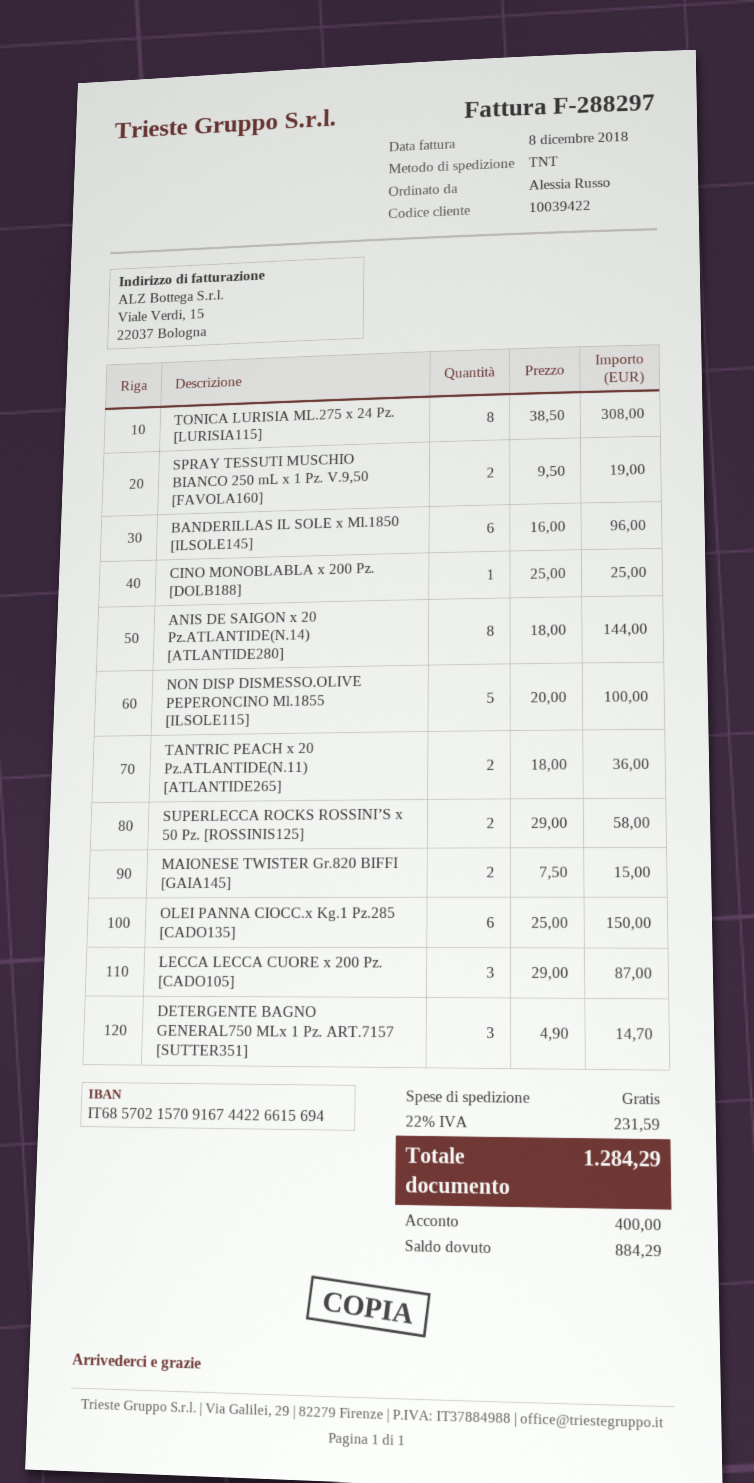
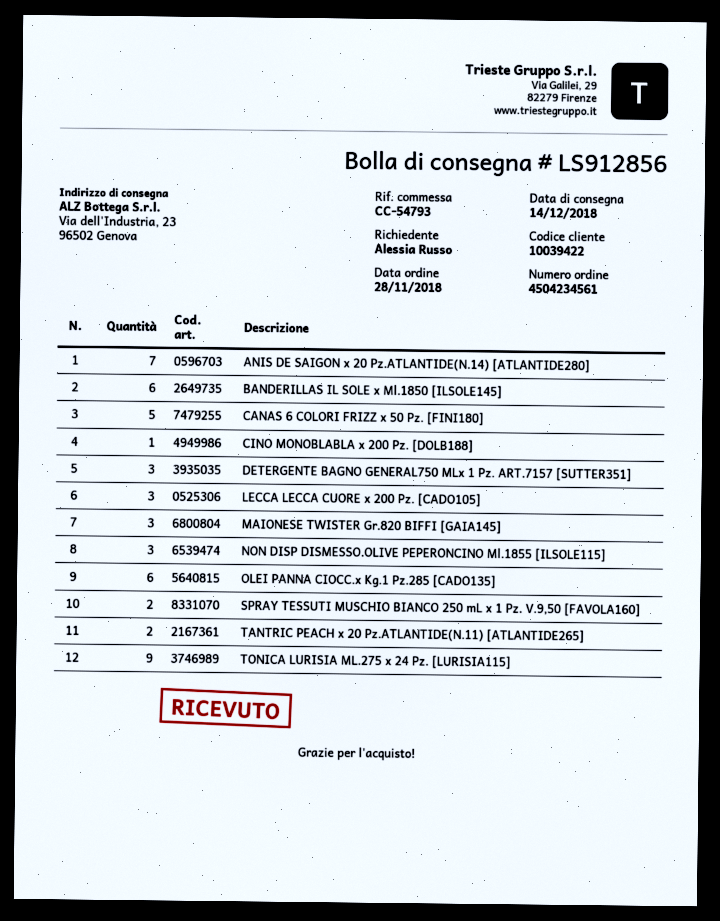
TONICA LURISIA ML.275 x 24 Pz. [LURISIA115]: 8 -> 9
ANIS DE SAIGON x 20 Pz.ATLANTIDE(N.14) [ATLANTIDE280]: 8 -> 7
NON DISP DISMESSO.OLIVE PEPERONCINO Ml.1855 [ILSOLE115]: 5 -> 3
SUPERLECCA ROCKS ROSSINI’S x 50 Pz. [ROSSINIS125]: 2 -> none
MAIONESE TWISTER Gr.820 BIFFI [GAIA145]: 2 -> 3
CANAS 6 COLORI FRIZZ x 50 Pz. [FINI180]: none -> 5

